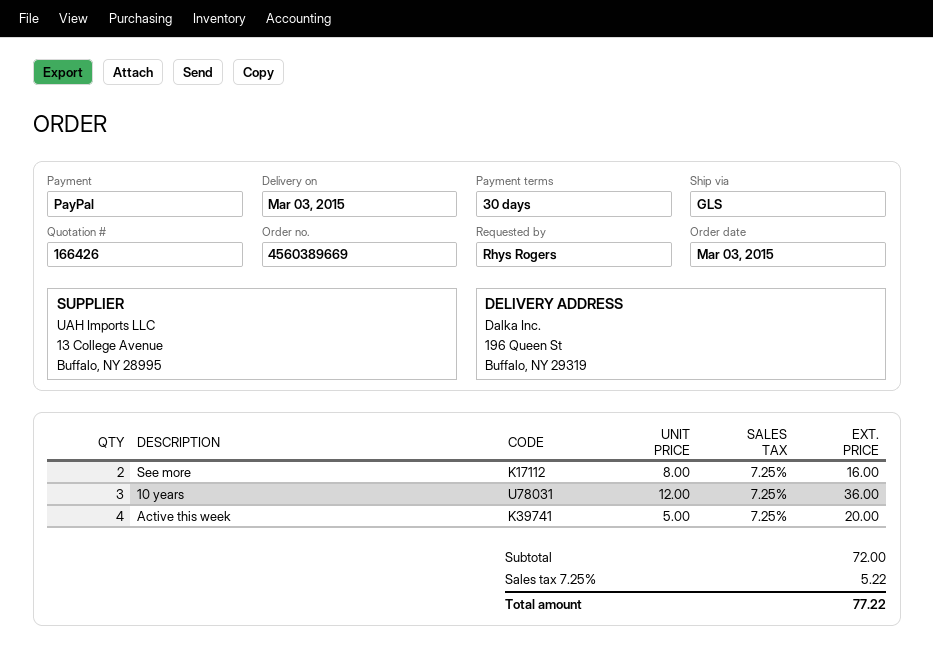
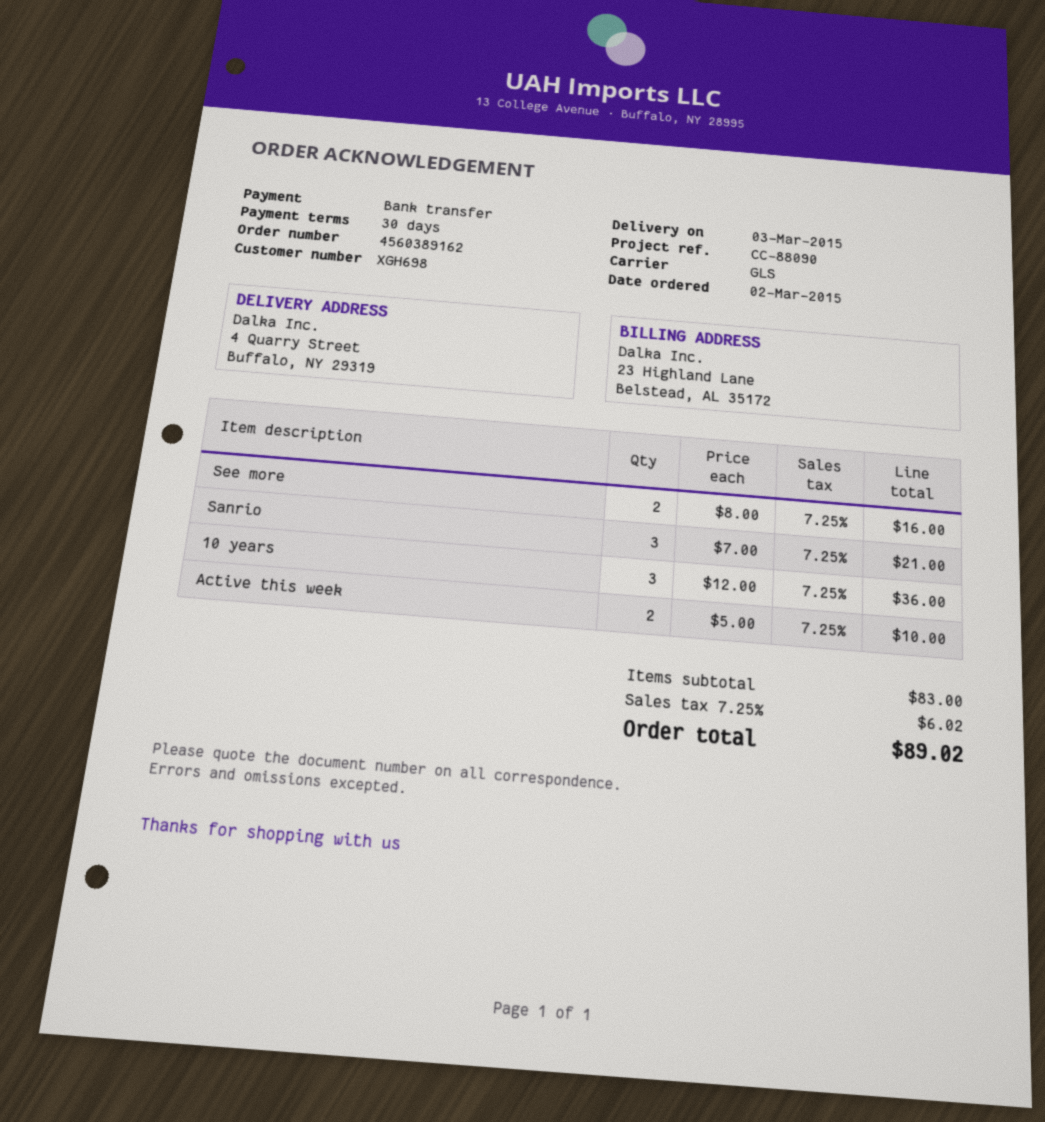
order number: 4560389669 -> 4560389162
order date: 2015-03-03 -> 2015-03-02
payment method: PayPal -> bank transfer
ship to: 196 Queen St, Buffalo, NY 29319 -> 4 Quarry Street, Buffalo, NY 29319
Active this week: 4 x 5.00 = 20.00 -> 2 x 5.00 = 10.00
Sanrio: none -> 3 x 7.00 = 21.00
subtotal: 72.00 -> 83.00
tax: 7.25% = 5.22 -> 7.25% = 6.02
total: 77.22 -> 89.02

